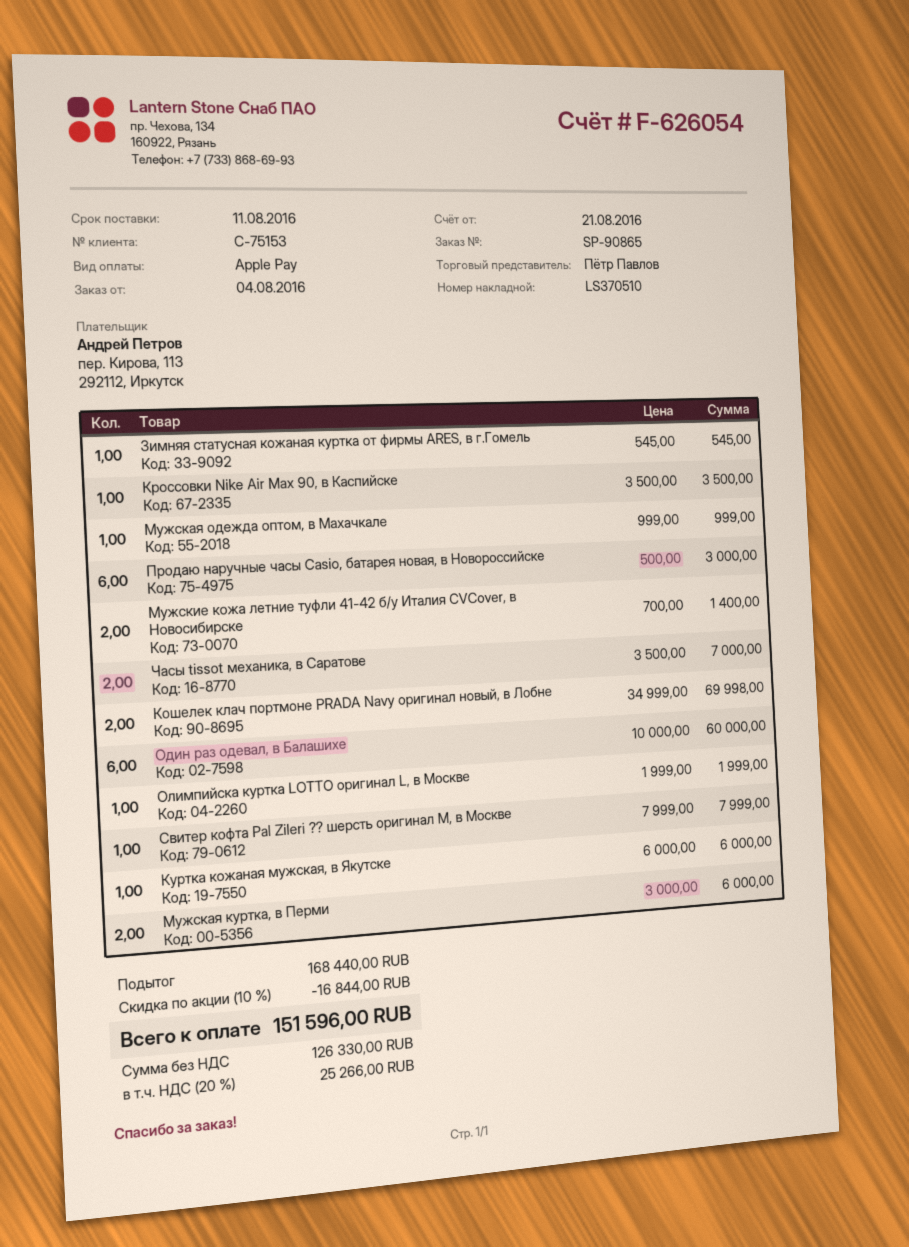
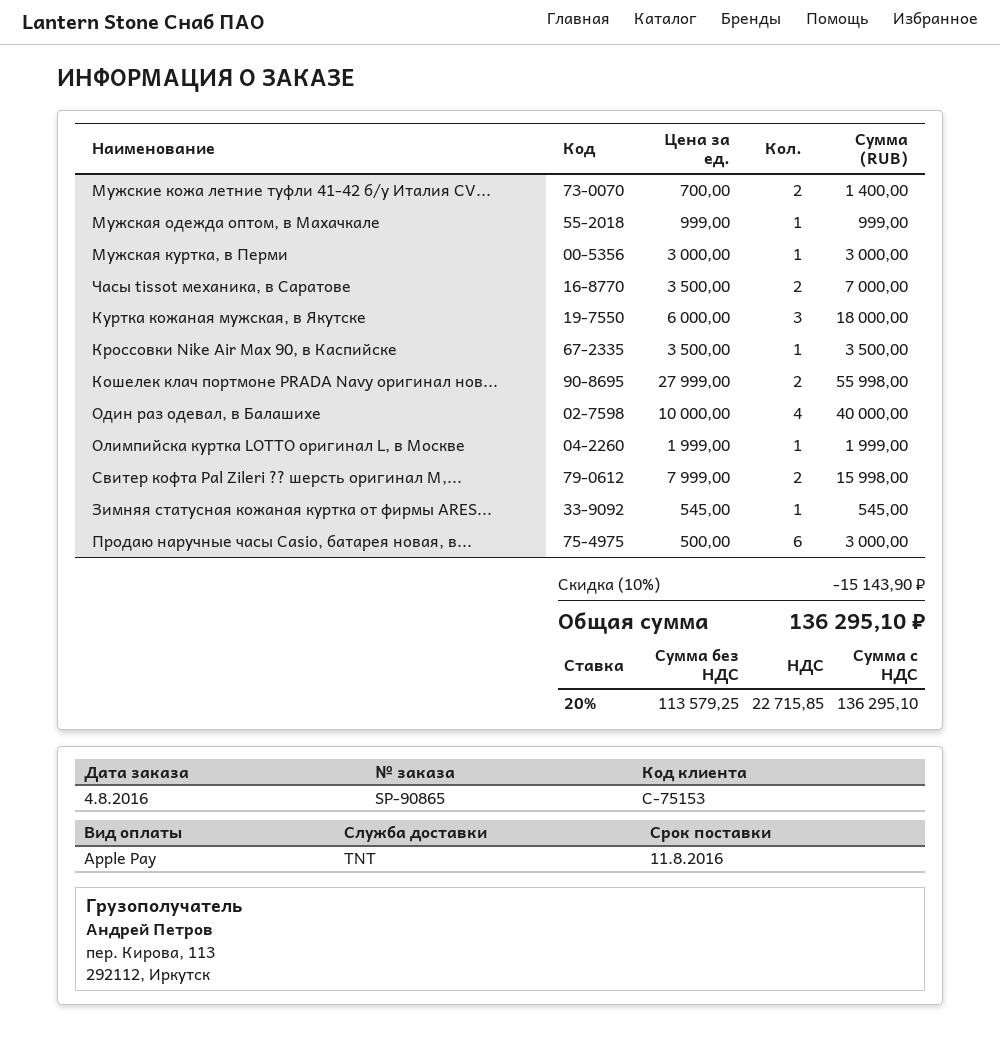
Кошелек клач портмоне PRADA Navy оригинал новый, в Лобне: 2 x 34999.00 = 69998.00 -> 2 x 27999.00 = 55998.00
Один раз одевал, в Балашихе: 6 x 10000.00 = 60000.00 -> 4 x 10000.00 = 40000.00
Свитер кофта Pal Zileri ?? шерсть оригинал М, в Москве: 1 x 7999.00 = 7999.00 -> 2 x 7999.00 = 15998.00
Куртка кожаная мужская, в Якутске: 1 x 6000.00 = 6000.00 -> 3 x 6000.00 = 18000.00
Мужская куртка, в Перми: 2 x 3000.00 = 6000.00 -> 1 x 3000.00 = 3000.00
discount: 10% = 16844.00 -> 10% = 15143.90
net: 126330.00 -> 113579.25
tax: 20% = 25266.00 -> 20% = 22715.85
total: 151596.00 -> 136295.10

